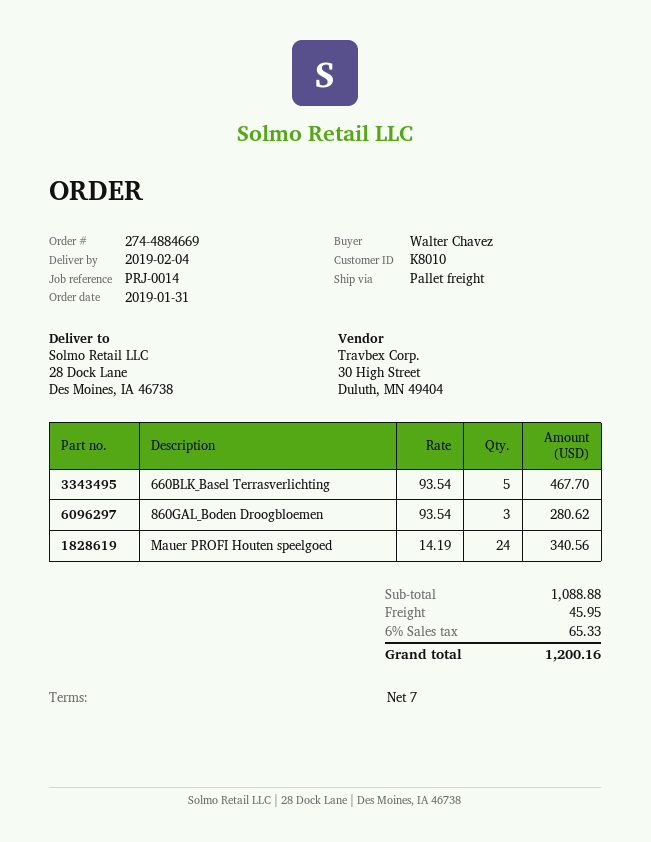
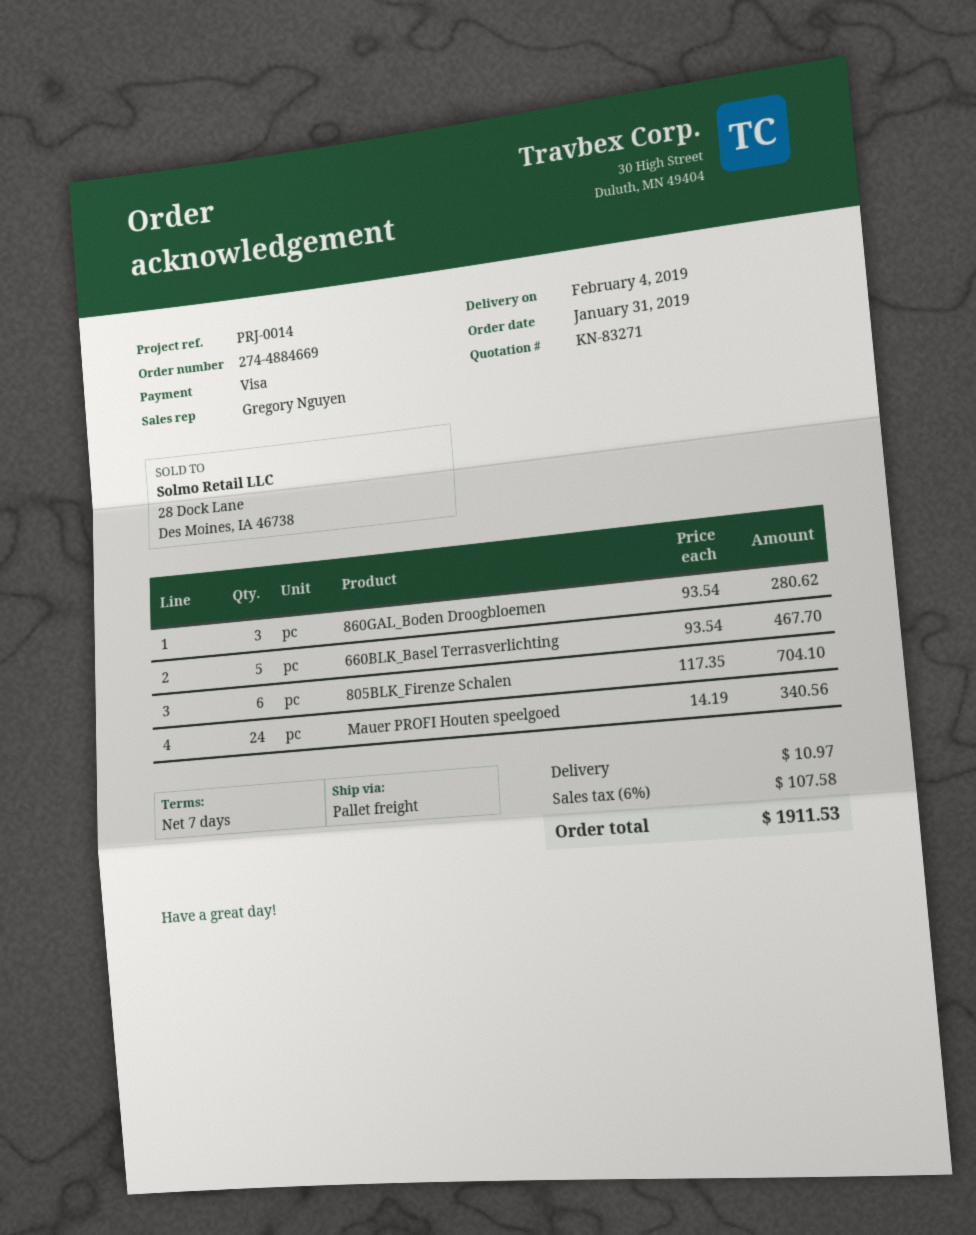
805BLK_Firenze Schalen: none -> 6 x 117.35 = 704.10
shipping: 45.95 -> 10.97
tax: 6% = 65.33 -> 6% = 107.58
total: 1200.16 -> 1911.53

